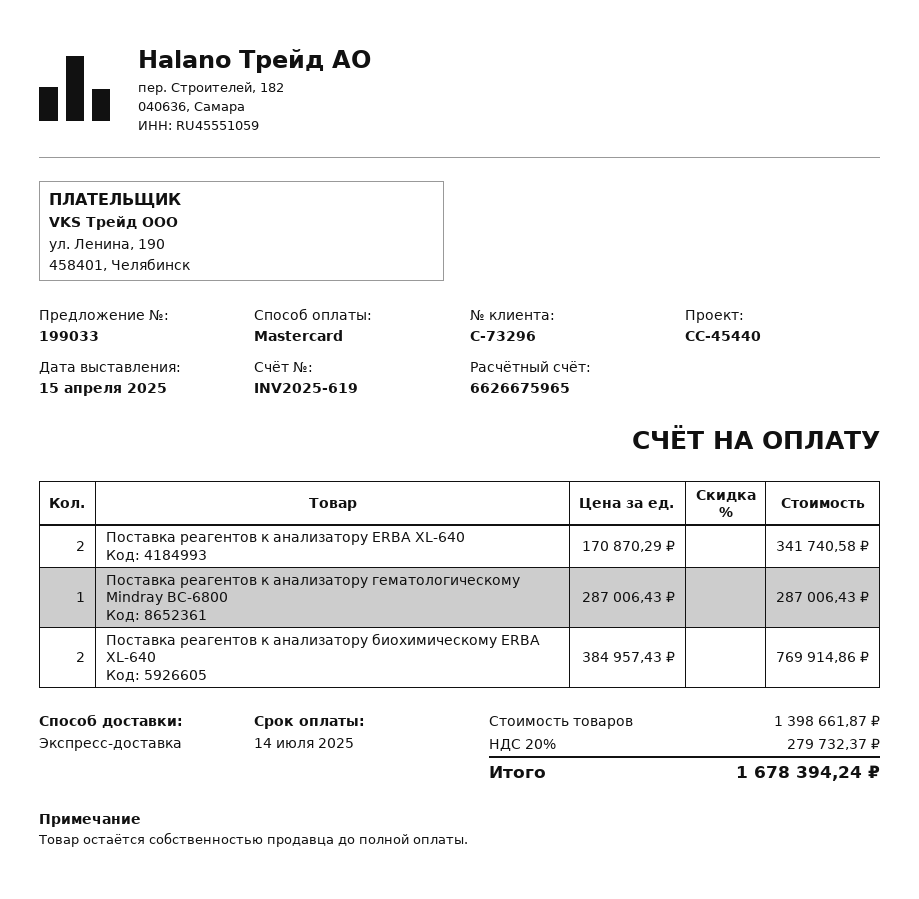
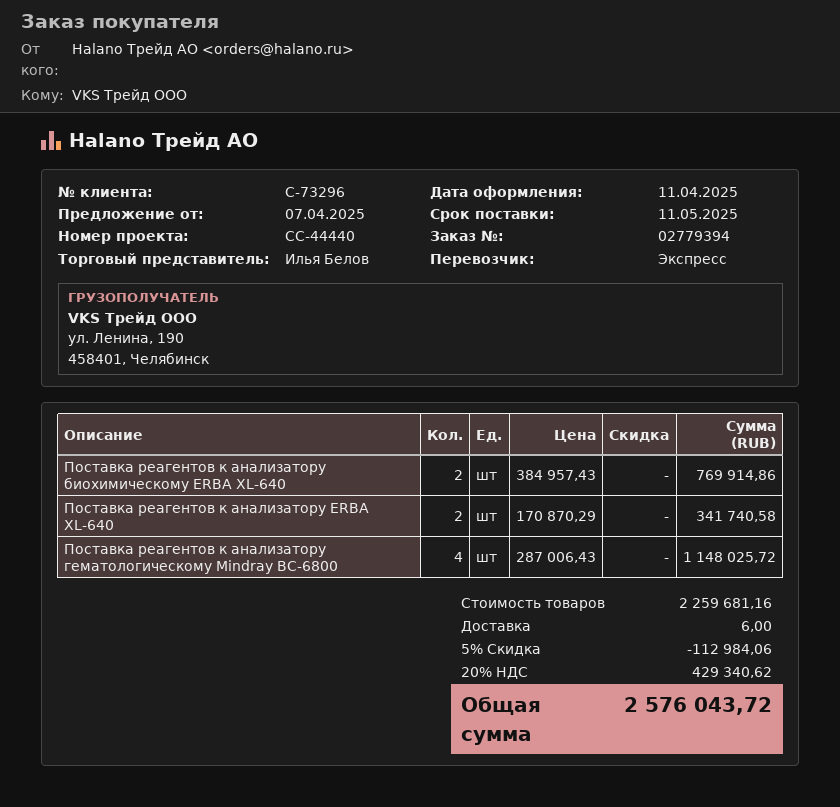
reference: CC-45440 -> CC-44440
Поставка реагентов к анализатору гематологическому Mindray BC-6800: 1 x 287006.43 = 287006.43 -> 4 x 287006.43 = 1148025.72
subtotal: 1398661.87 -> 2259681.16
discount: none -> 5% = 112984.06
shipping: none -> 6.00
tax: 20% = 279732.37 -> 20% = 429340.62
total: 1678394.24 -> 2576043.72

